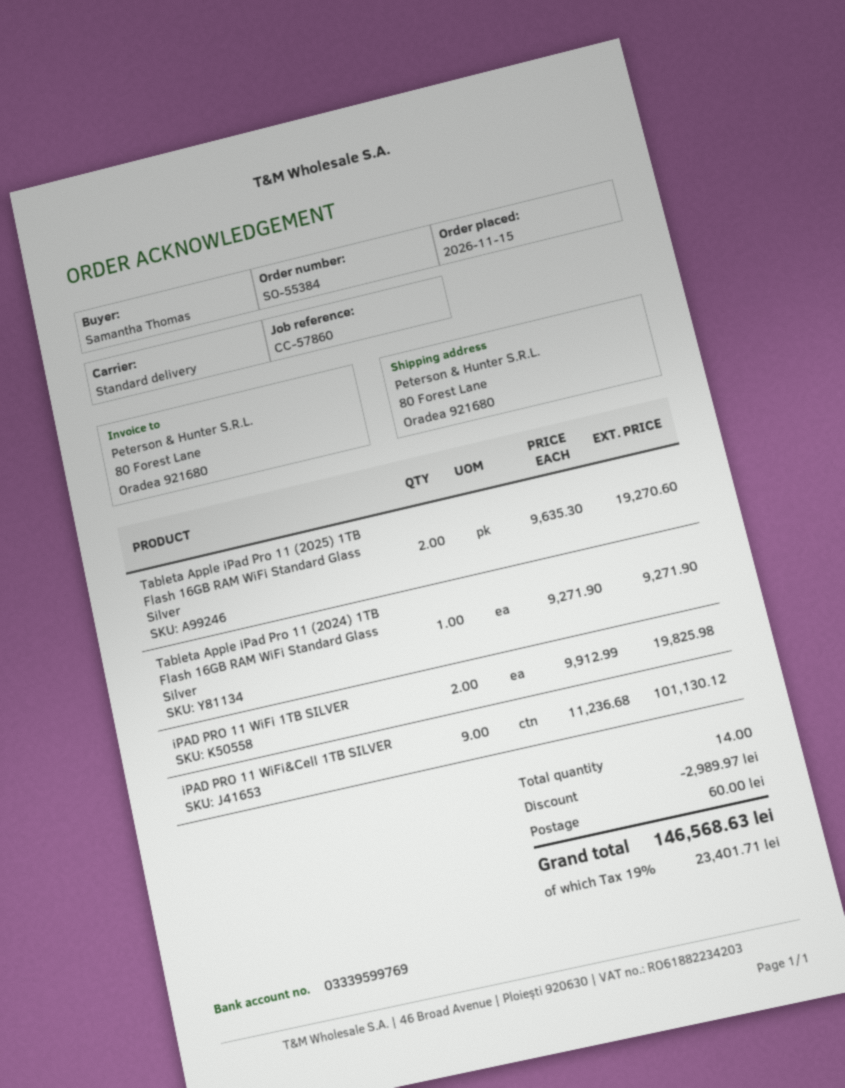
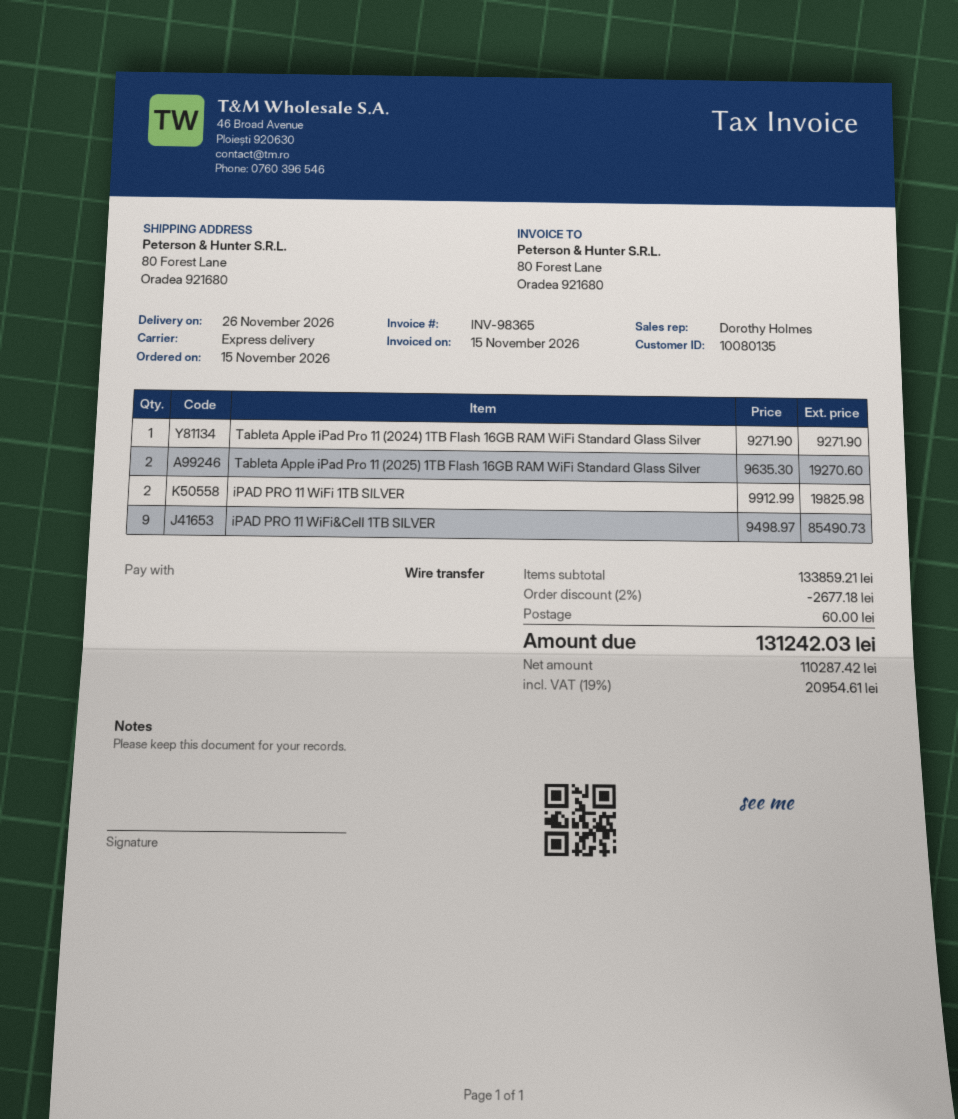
shipping method: standard -> express
iPAD PRO 11 WiFi&Cell 1TB SILVER: 9 x 11236.68 = 101130.12 -> 9 x 9498.97 = 85490.73
discount: 2989.97 -> 2677.18
tax: 19% = 23401.71 -> 19% = 20954.61
total: 146568.63 -> 131242.03

